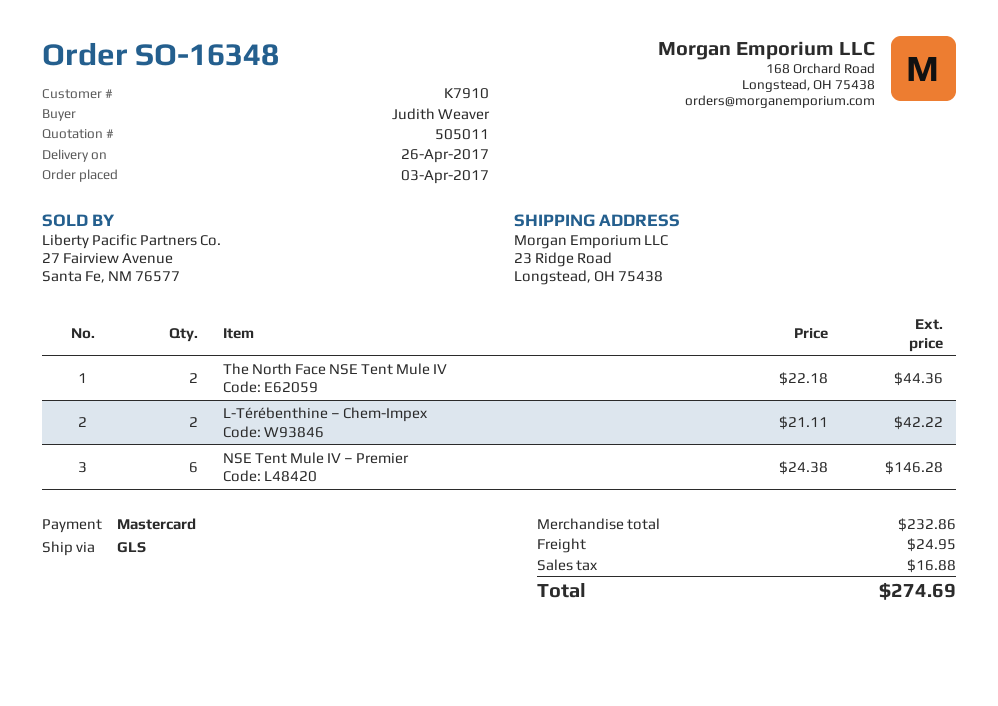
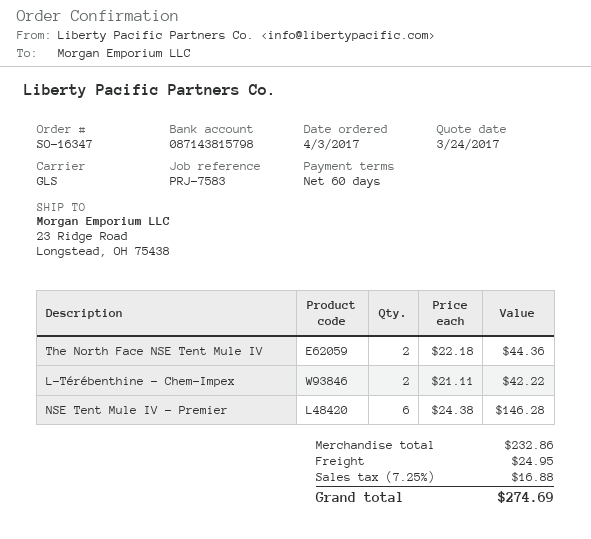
order number: SO-16348 -> SO-16347

